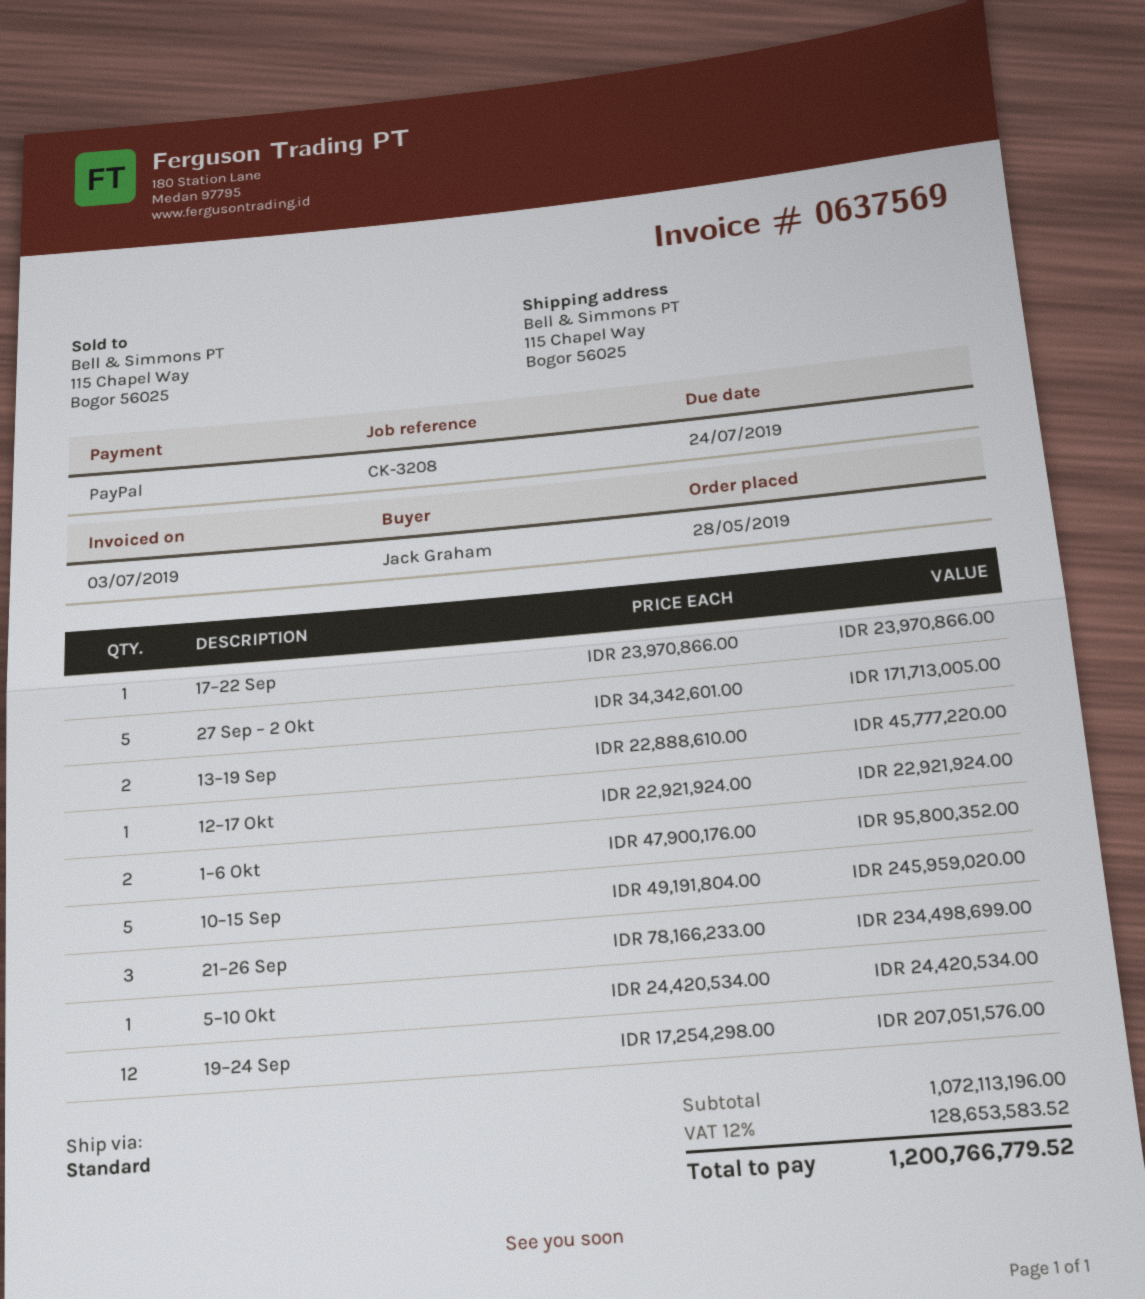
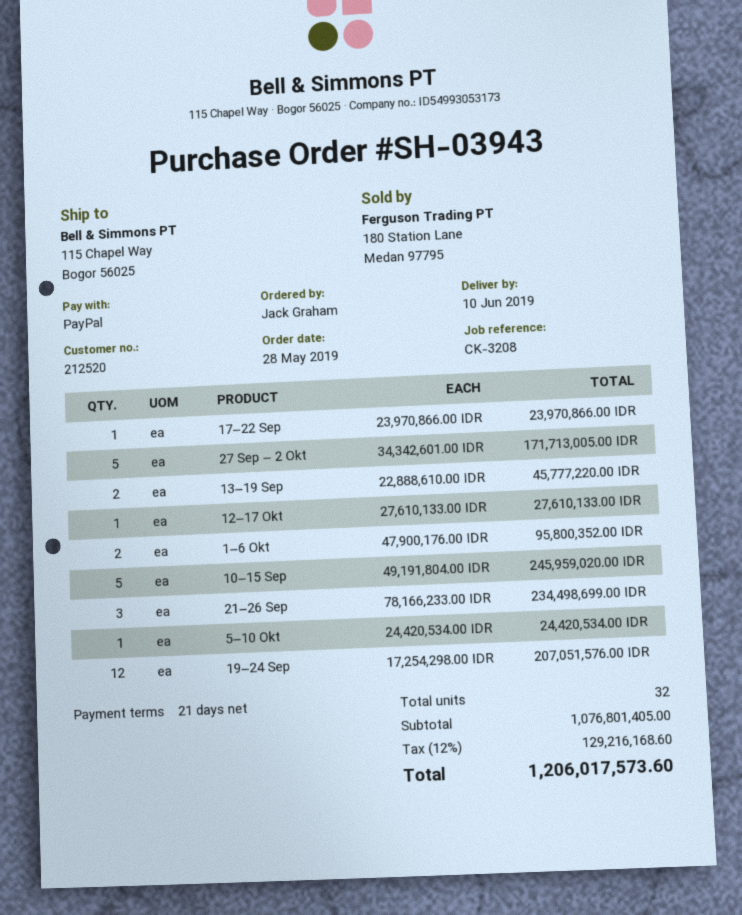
12–17 Okt: 1 x 22921924.00 = 22921924.00 -> 1 x 27610133.00 = 27610133.00
subtotal: 1072113196.00 -> 1076801405.00
tax: 12% = 128653583.52 -> 12% = 129216168.60
total: 1200766779.52 -> 1206017573.60

